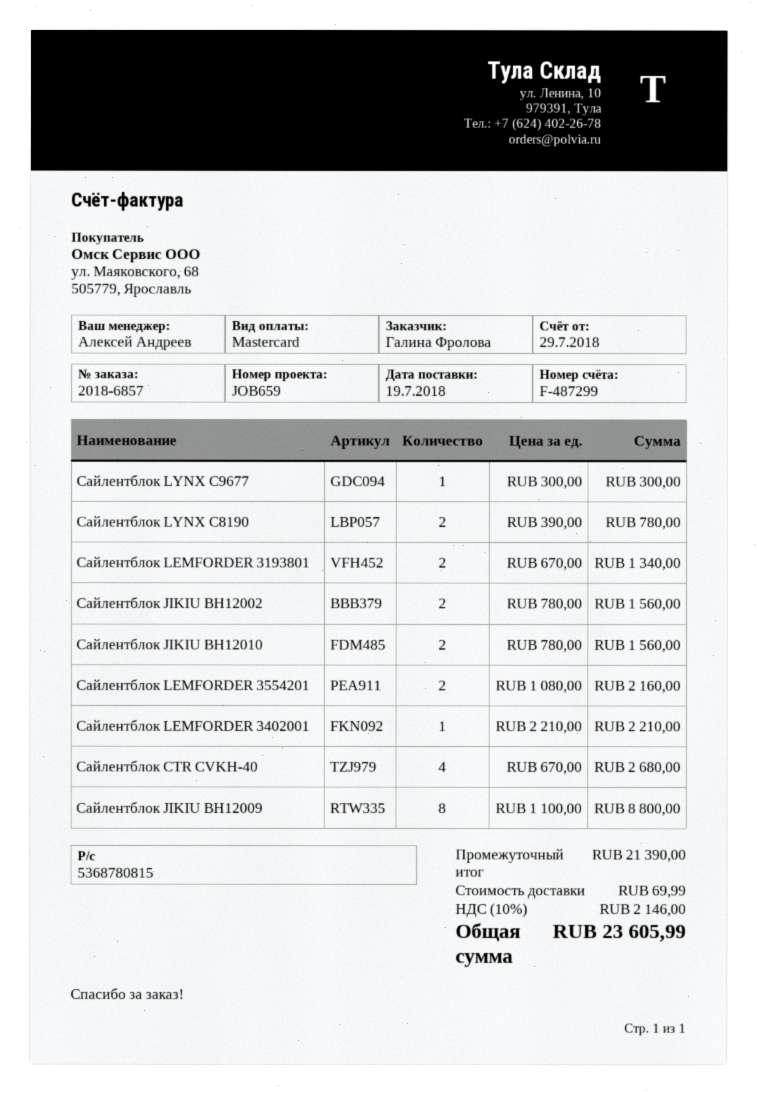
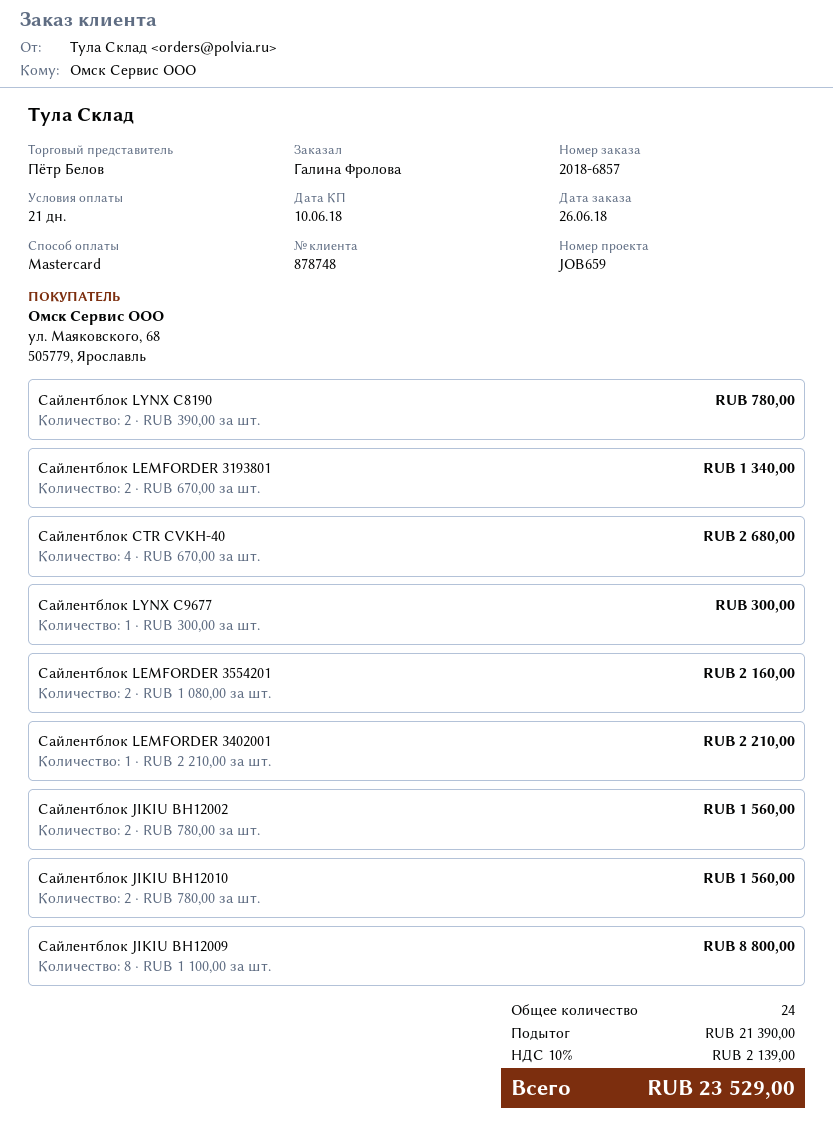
sales rep: Алексей Андреев -> Пётр Белов
shipping: 69.99 -> none
tax: 10% = 2146.00 -> 10% = 2139.00
total: 23605.99 -> 23529.00

